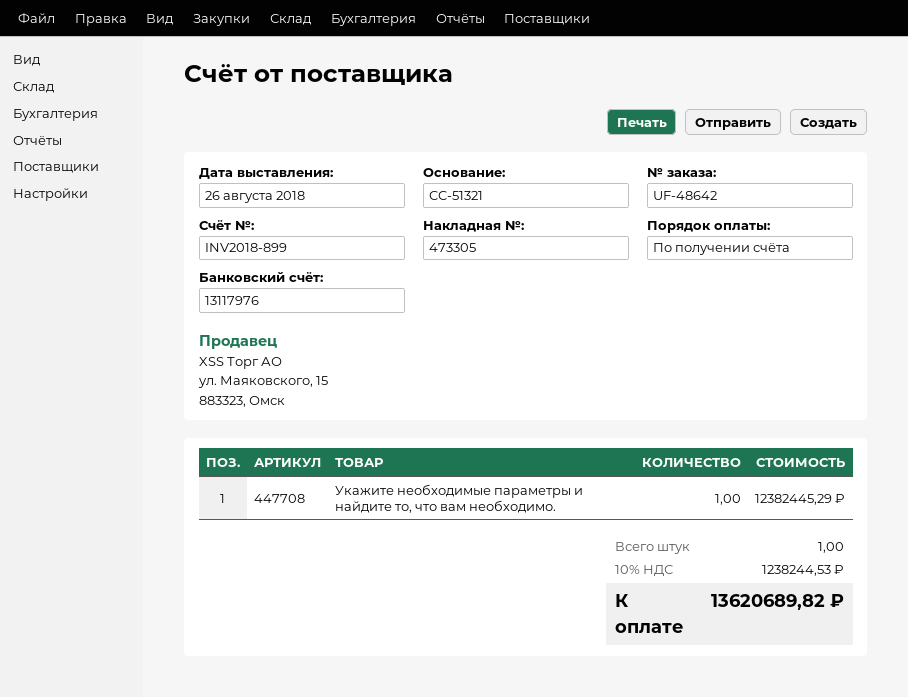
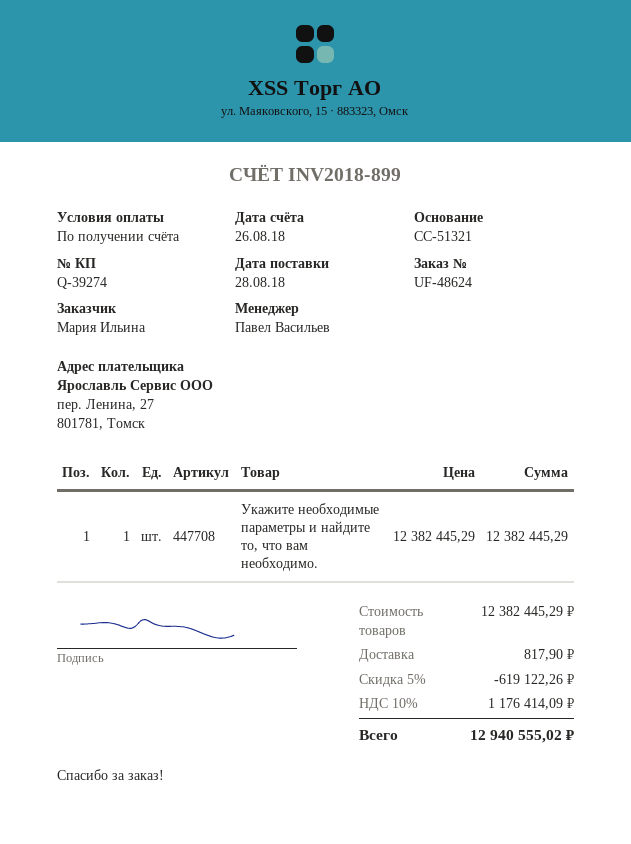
order number: UF-48642 -> UF-48624
discount: none -> 5% = 619122.26
shipping: none -> 817.90
tax: 10% = 1238244.53 -> 10% = 1176414.09
total: 13620689.82 -> 12940555.02

